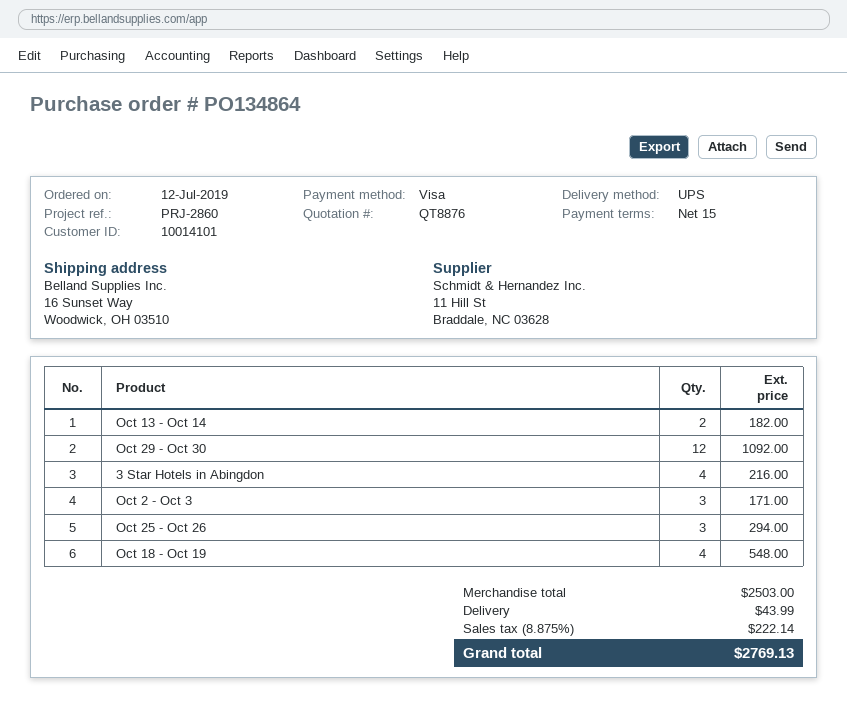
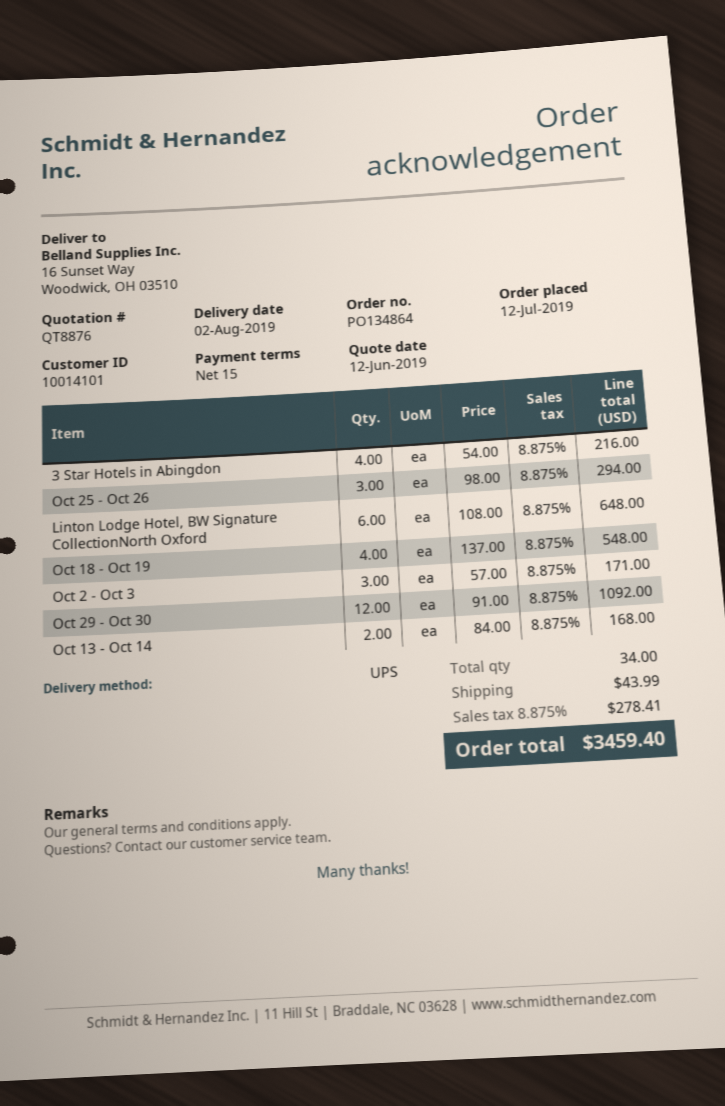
Oct 13 - Oct 14: 2 for 182.00 -> 2 for 168.00
Linton Lodge Hotel, BW Signature CollectionNorth Oxford: none -> 6 for 648.00
tax: 8.875% = 222.14 -> 8.875% = 278.41
total: 2769.13 -> 3459.40

